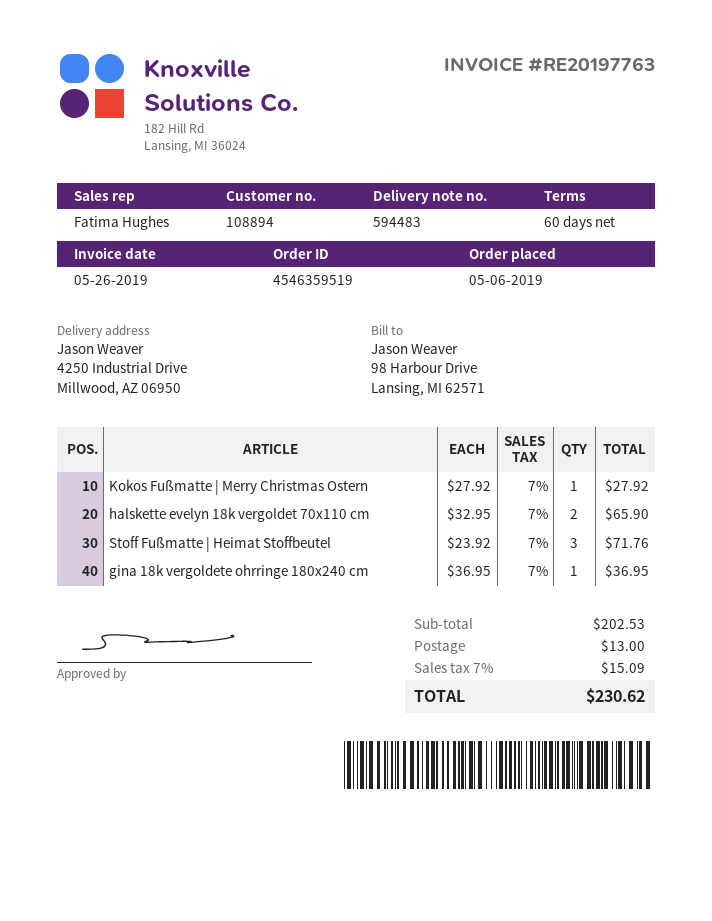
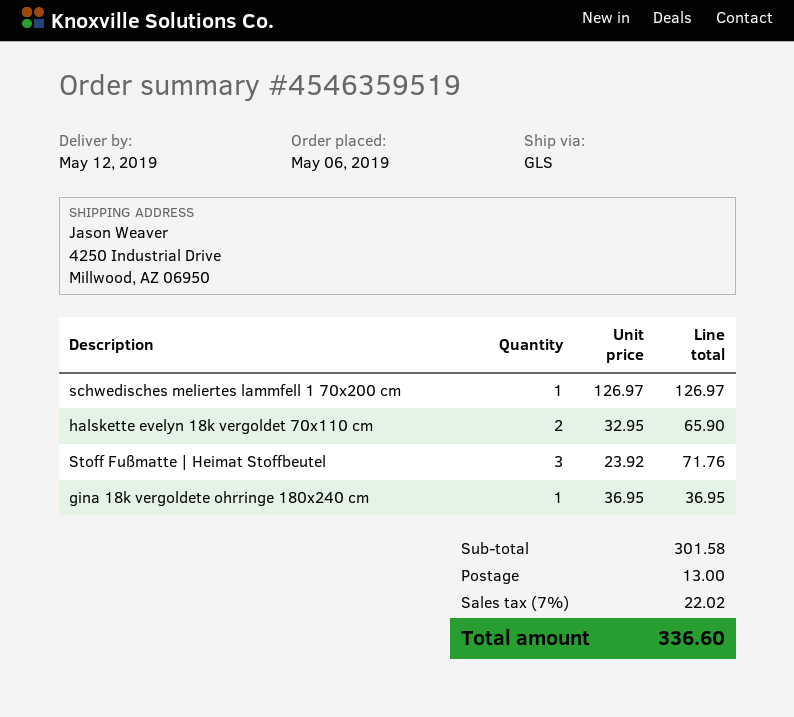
Kokos Fußmatte | Merry Christmas Ostern: 1 x 27.92 = 27.92 -> none
schwedisches meliertes lammfell 1 70x200 cm: none -> 1 x 126.97 = 126.97
subtotal: 202.53 -> 301.58
tax: 7% = 15.09 -> 7% = 22.02
total: 230.62 -> 336.60

